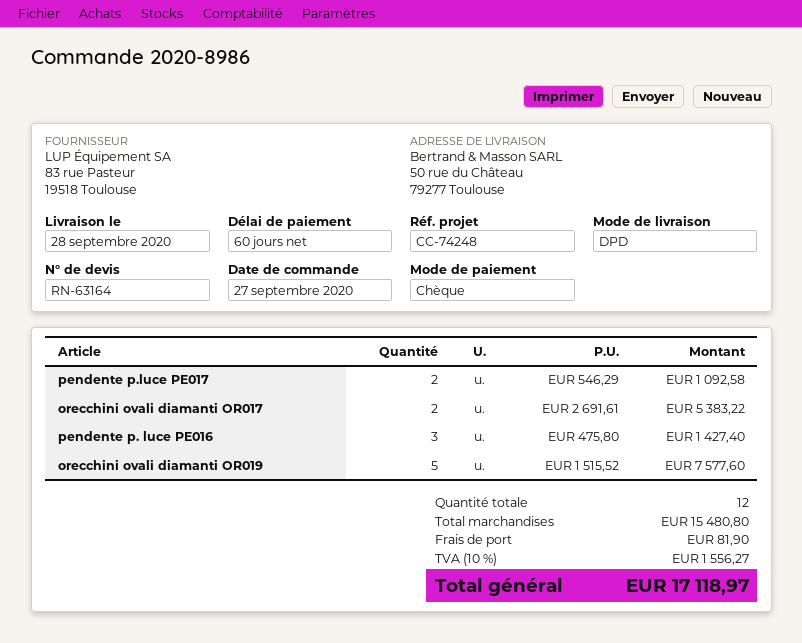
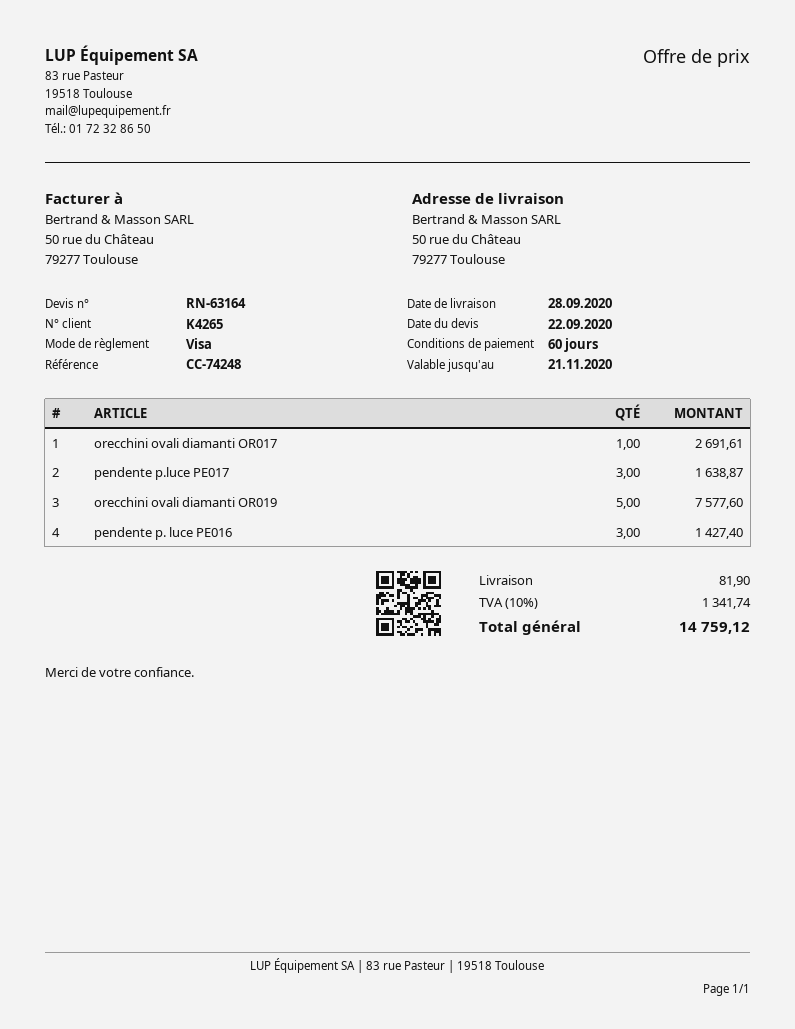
payment method: cheque -> Visa
pendente p.luce PE017: 2 for 1092.58 -> 3 for 1638.87
orecchini ovali diamanti OR017: 2 for 5383.22 -> 1 for 2691.61
tax: 10% = 1556.27 -> 10% = 1341.74
total: 17118.97 -> 14759.12

